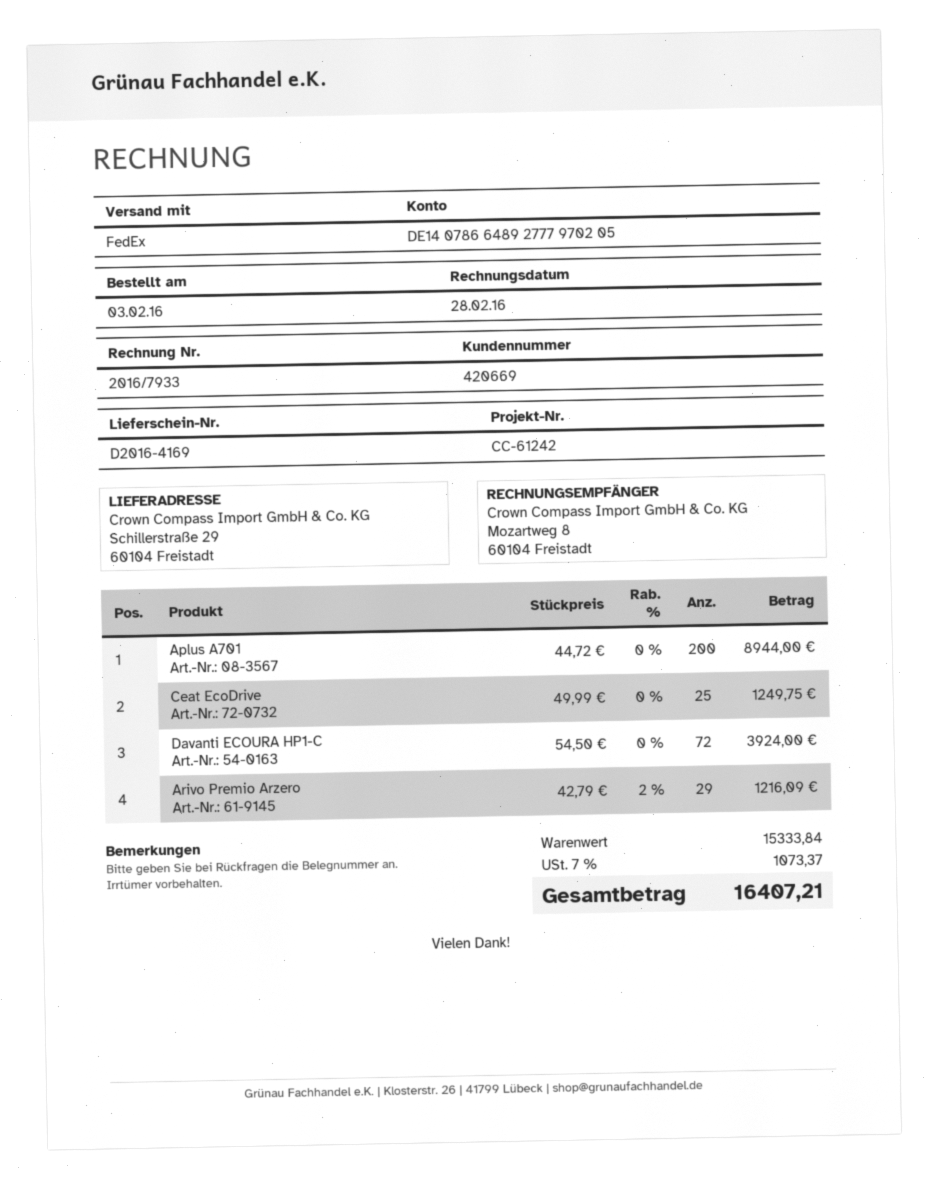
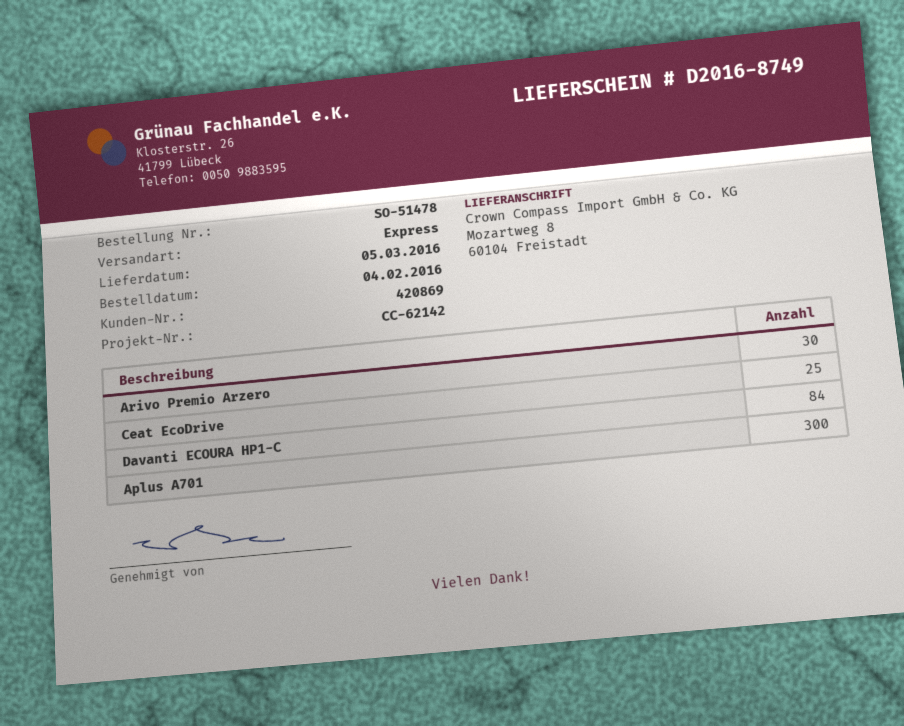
order date: 2016-02-03 -> 2016-02-04
delivery note number: D2016-4169 -> D2016-8749
customer number: 420669 -> 420869
reference: CC-61242 -> CC-62142
shipping method: FedEx -> express
ship to: Schillerstraße 29, 60104 Freistadt -> Mozartweg 8, 60104 Freistadt
Aplus A701: 200 -> 300
Davanti ECOURA HP1-C: 72 -> 84
Arivo Premio Arzero: 29 -> 30

